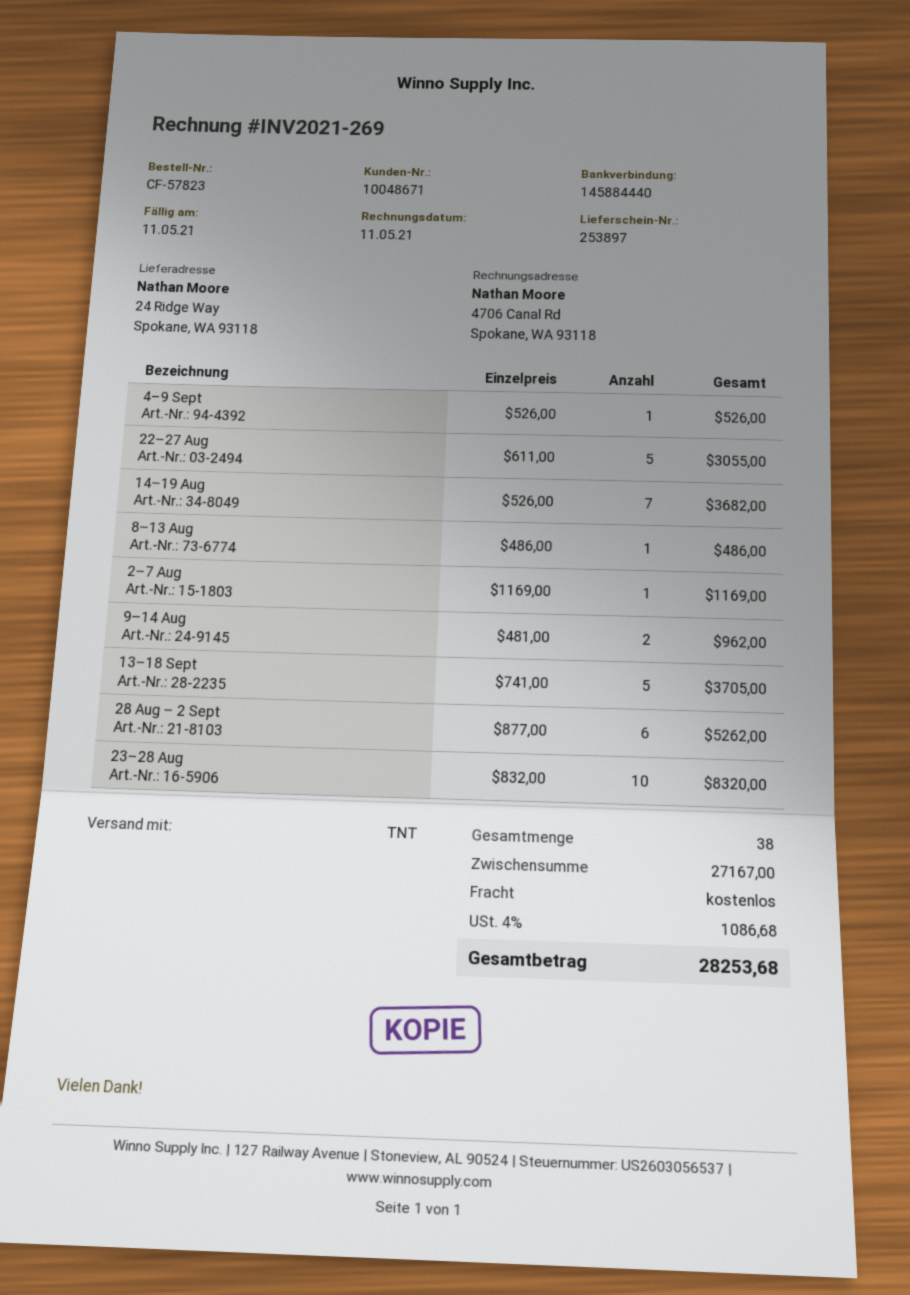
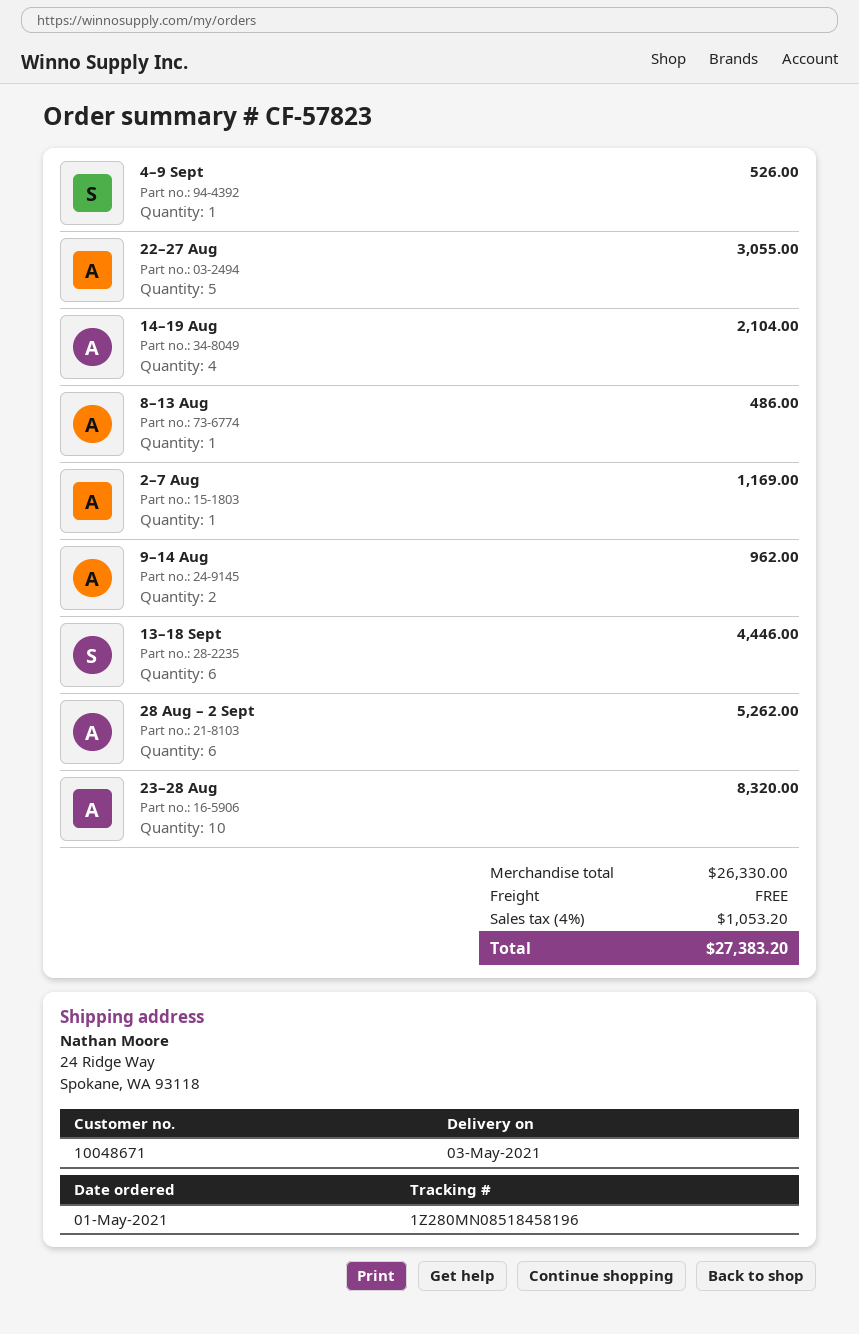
14–19 Aug: 7 for 3682.00 -> 4 for 2104.00
13–18 Sept: 5 for 3705.00 -> 6 for 4446.00
subtotal: 27167.00 -> 26330.00
tax: 4% = 1086.68 -> 4% = 1053.20
total: 28253.68 -> 27383.20

